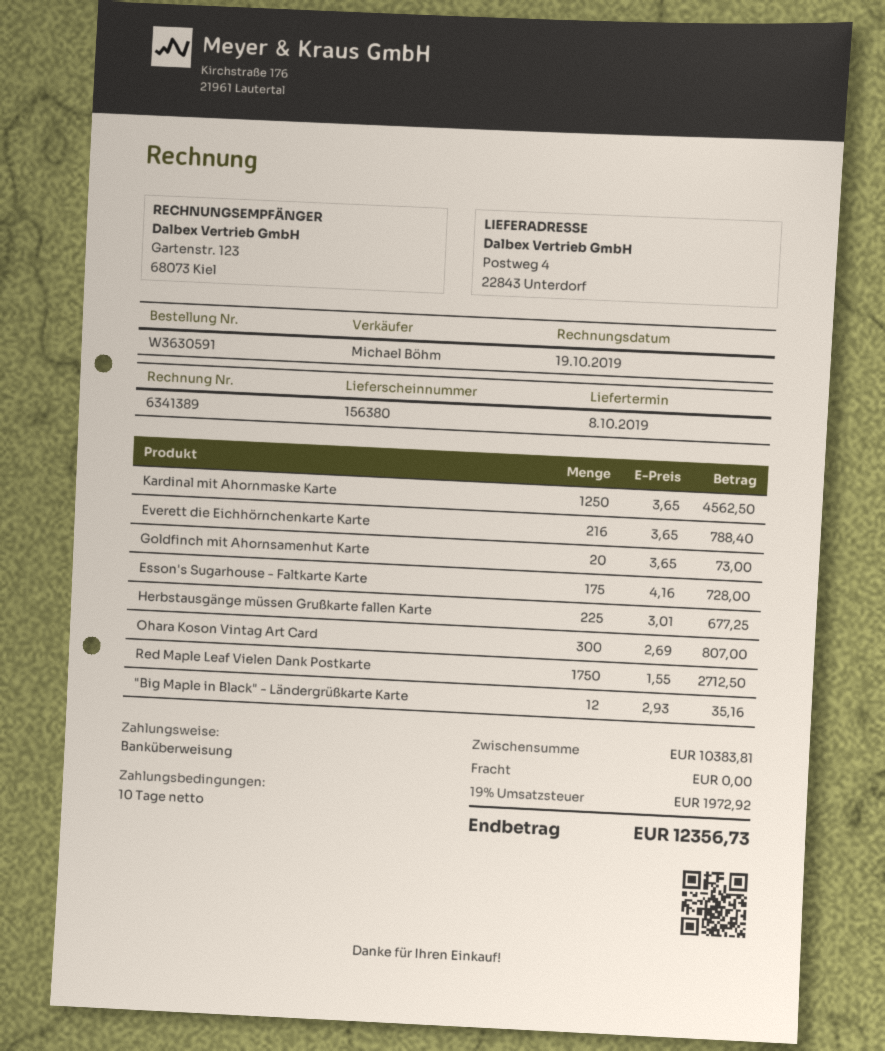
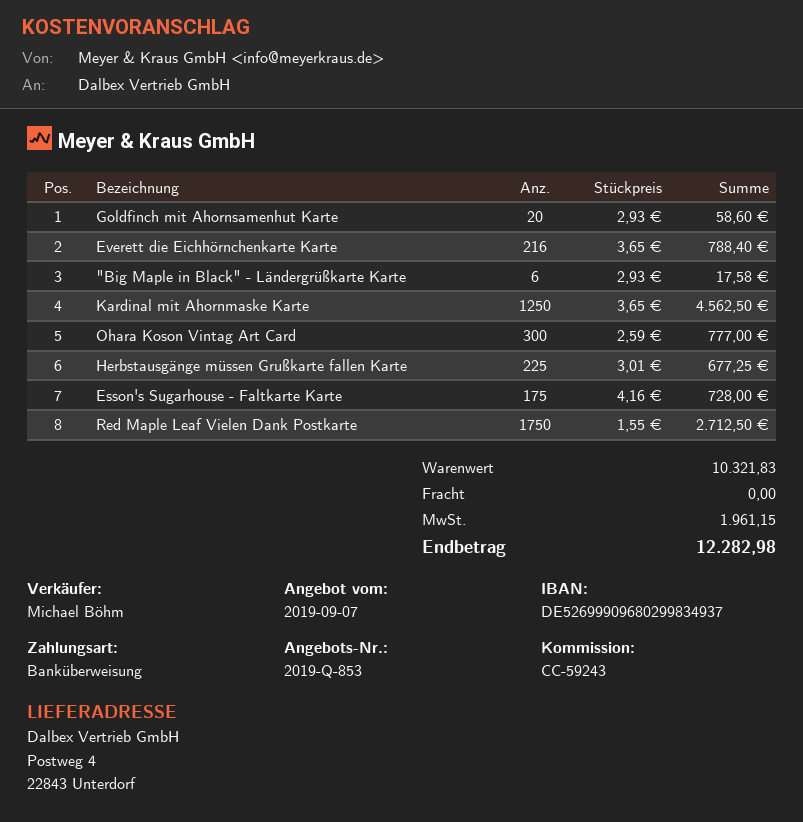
Goldfinch mit Ahornsamenhut Karte: 20 x 3.65 = 73.00 -> 20 x 2.93 = 58.60
Ohara Koson Vintag Art Card: 300 x 2.69 = 807.00 -> 300 x 2.59 = 777.00
"Big Maple in Black" - Ländergrüßkarte Karte: 12 x 2.93 = 35.16 -> 6 x 2.93 = 17.58
subtotal: 10383.81 -> 10321.83
tax: 1972.92 -> 1961.15
total: 12356.73 -> 12282.98

